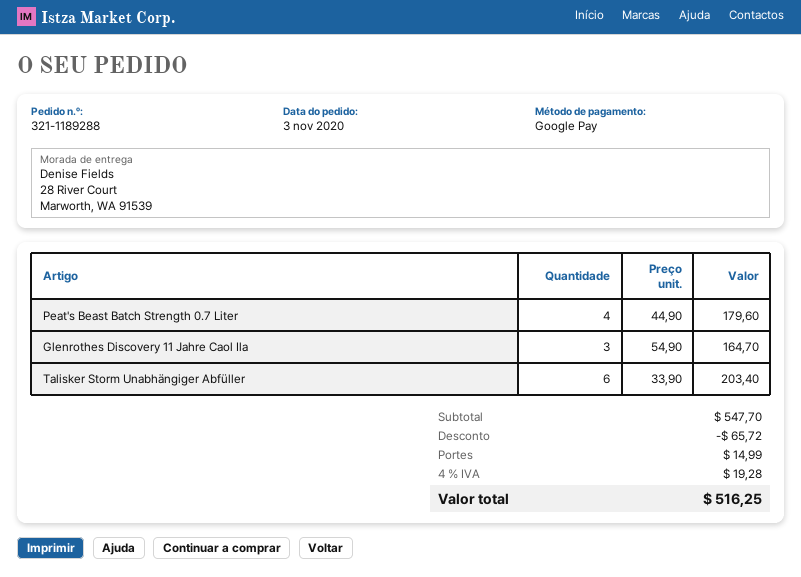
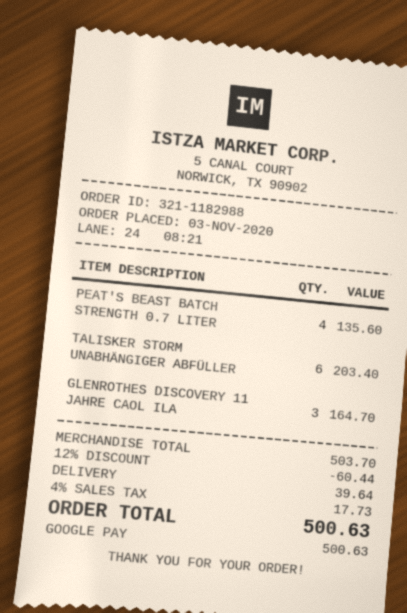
order number: 321-1189288 -> 321-1182988
Peat's Beast Batch Strength 0.7 Liter: 4 for 179.60 -> 4 for 135.60
subtotal: 547.70 -> 503.70
discount: 65.72 -> 60.44
shipping: 14.99 -> 39.64
tax: 4% = 19.28 -> 4% = 17.73
total: 516.25 -> 500.63

